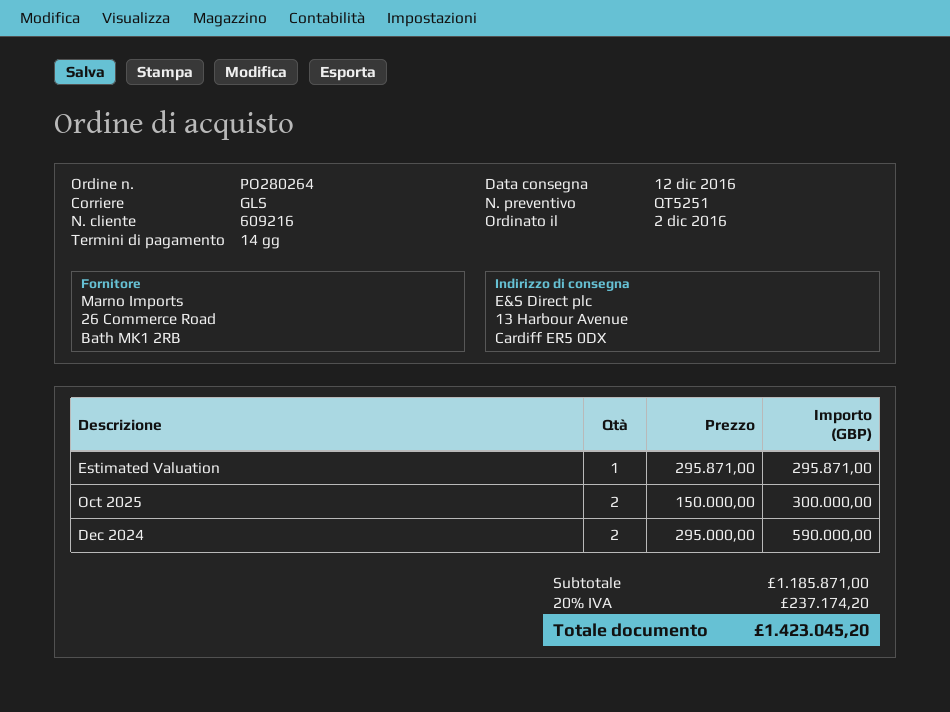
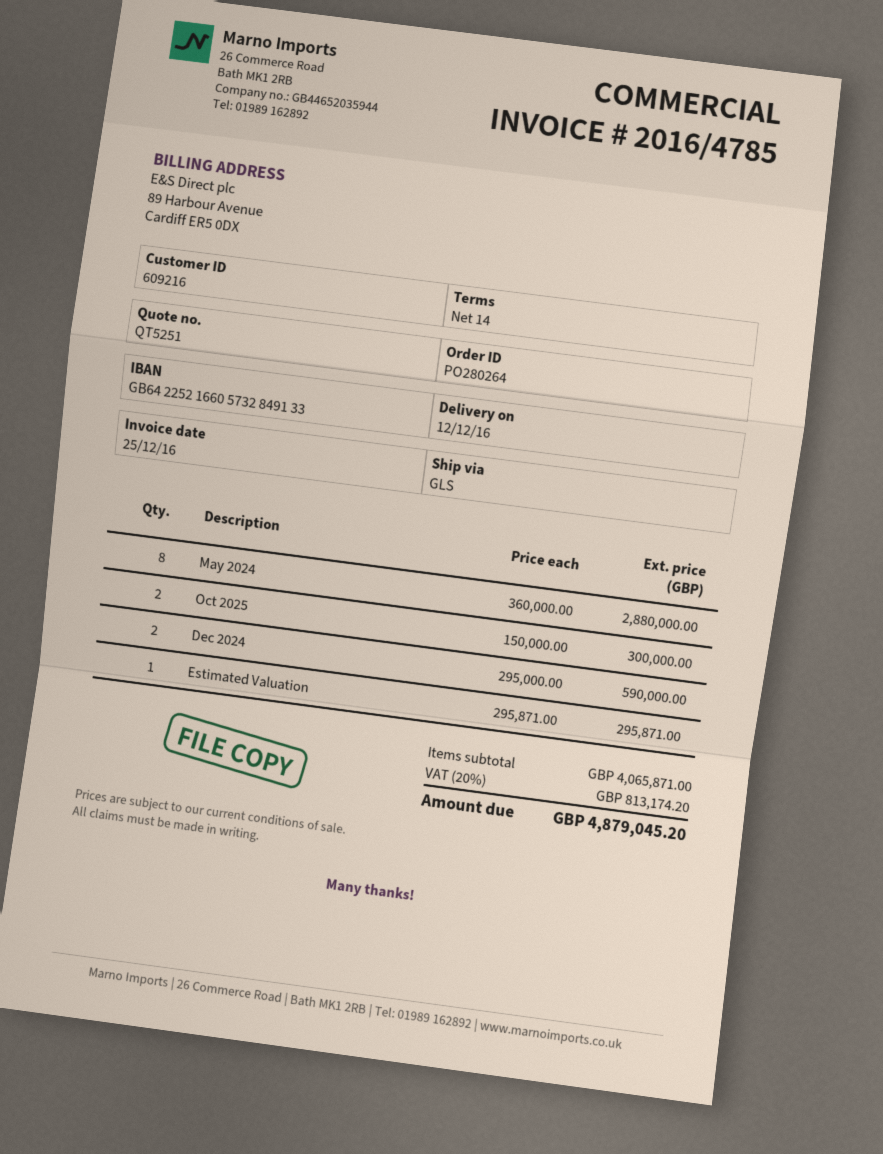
May 2024: none -> 8 x 360000.00 = 2880000.00
subtotal: 1185871.00 -> 4065871.00
tax: 20% = 237174.20 -> 20% = 813174.20
total: 1423045.20 -> 4879045.20

